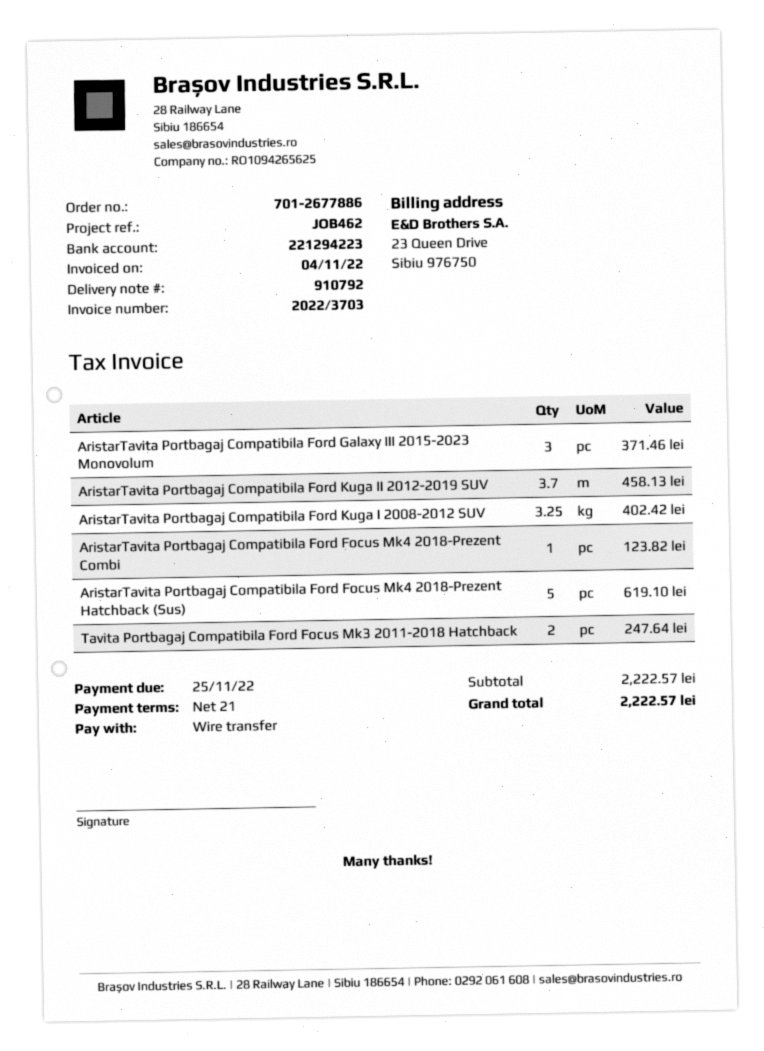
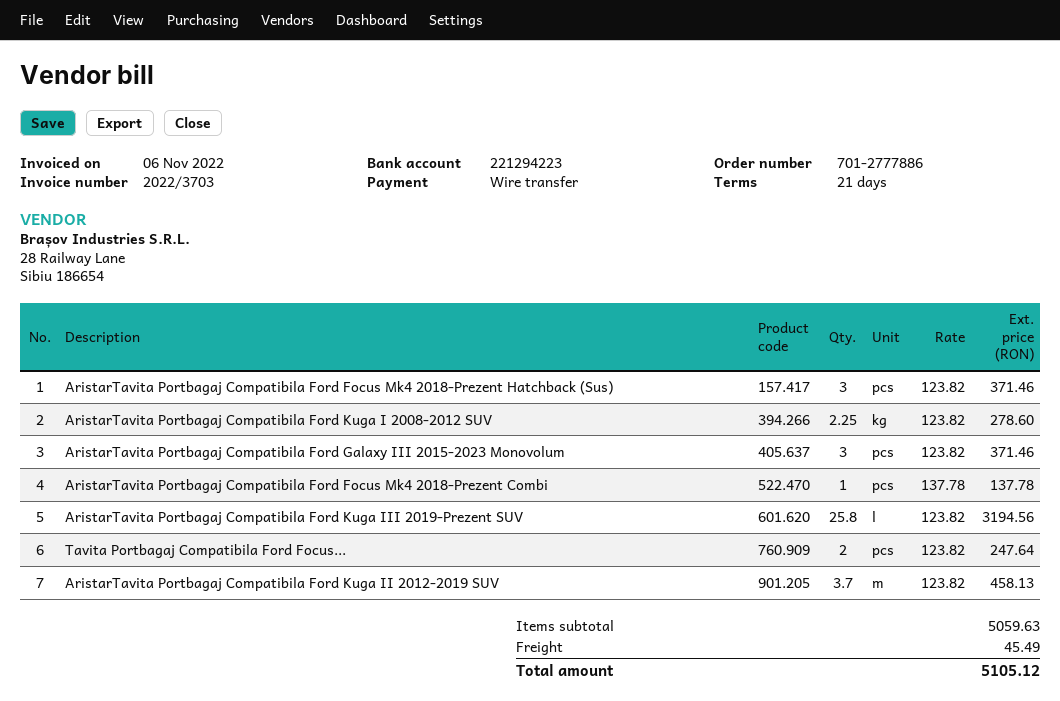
order number: 701-2677886 -> 701-2777886
invoice date: 2022-11-04 -> 2022-11-06
AristarTavita Portbagaj Compatibila Ford Kuga I 2008-2012 SUV: 3.25 for 402.42 -> 2.25 for 278.60
AristarTavita Portbagaj Compatibila Ford Focus Mk4 2018-Prezent Combi: 1 for 123.82 -> 1 for 137.78
AristarTavita Portbagaj Compatibila Ford Focus Mk4 2018-Prezent Hatchback (Sus): 5 for 619.10 -> 3 for 371.46
AristarTavita Portbagaj Compatibila Ford Kuga III 2019-Prezent SUV: none -> 25.8 for 3194.56
subtotal: 2222.57 -> 5059.63
shipping: none -> 45.49
total: 2222.57 -> 5105.12

